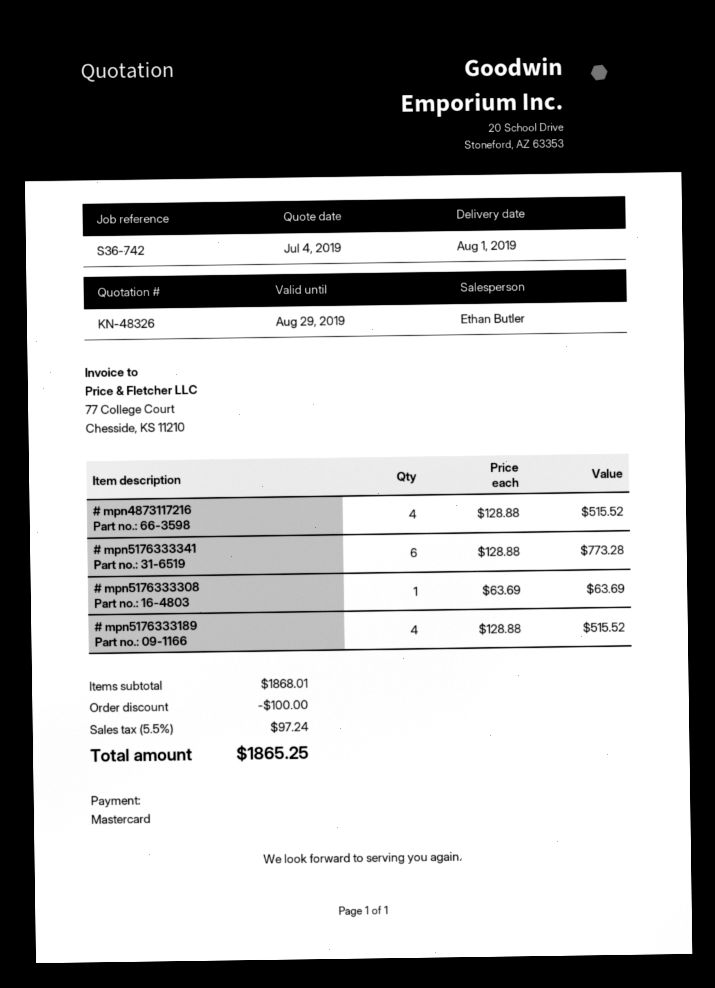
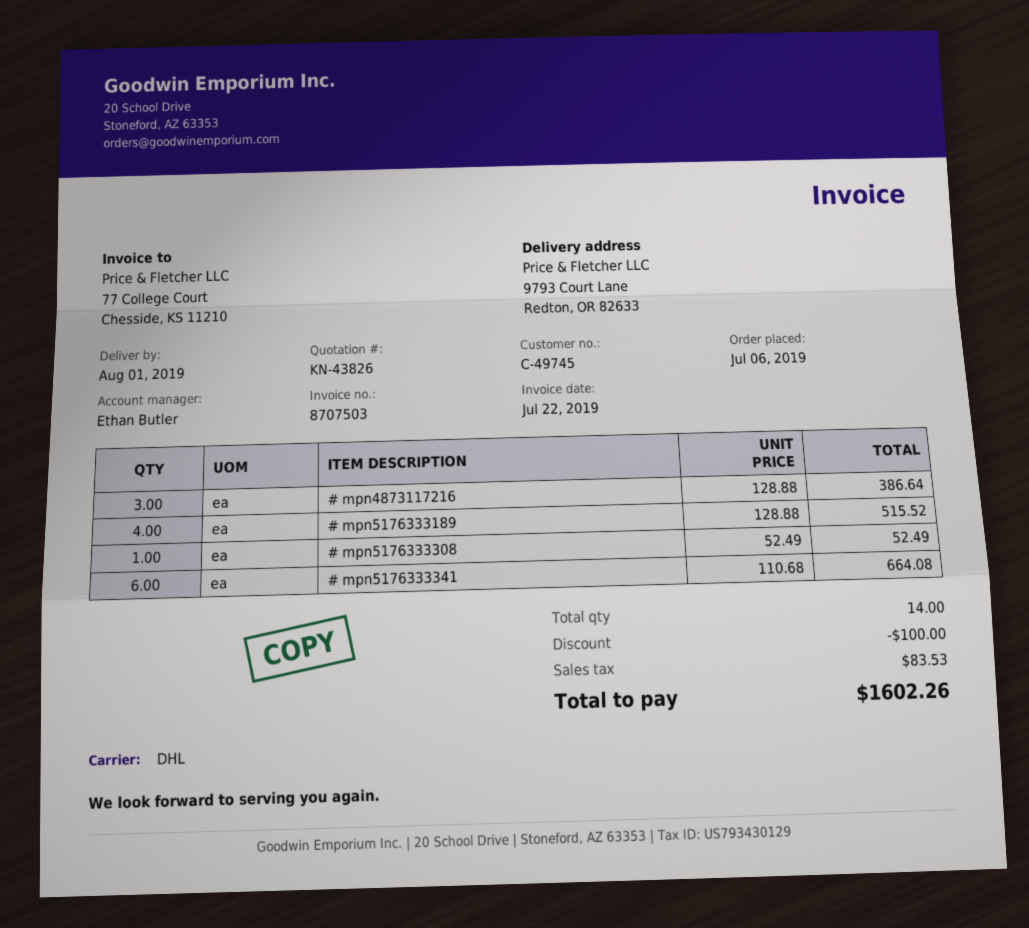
quote number: KN-48326 -> KN-43826
# mpn4873117216: 4 x 128.88 = 515.52 -> 3 x 128.88 = 386.64
# mpn5176333341: 6 x 128.88 = 773.28 -> 6 x 110.68 = 664.08
# mpn5176333308: 1 x 63.69 = 63.69 -> 1 x 52.49 = 52.49
tax: 97.24 -> 83.53
total: 1865.25 -> 1602.26

